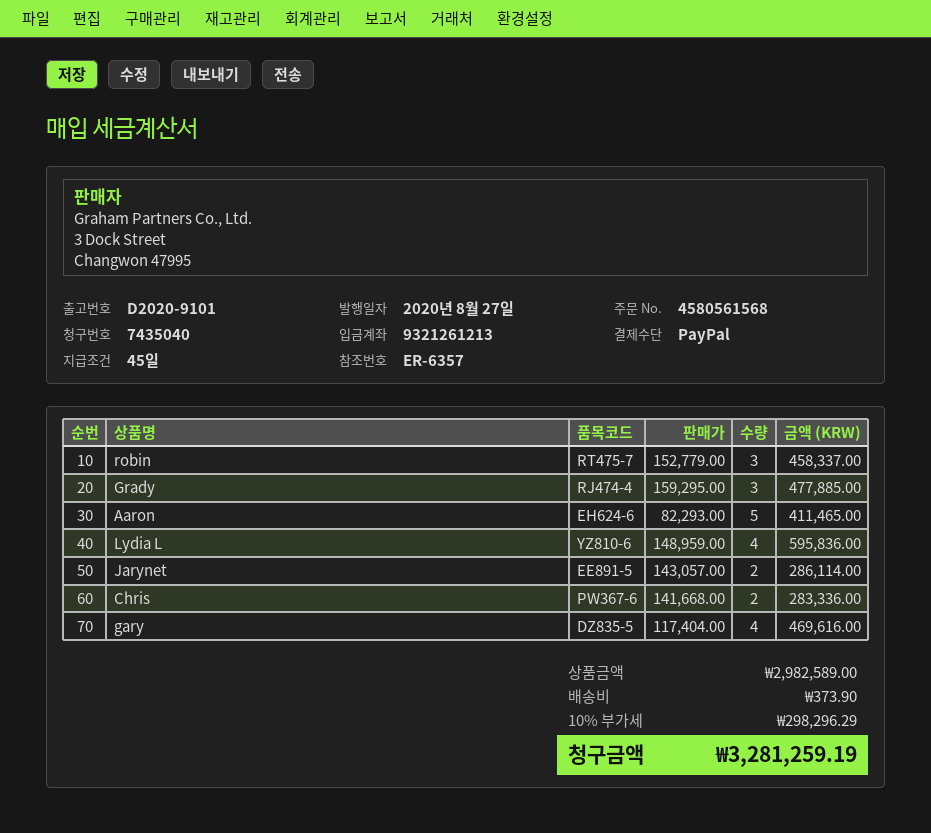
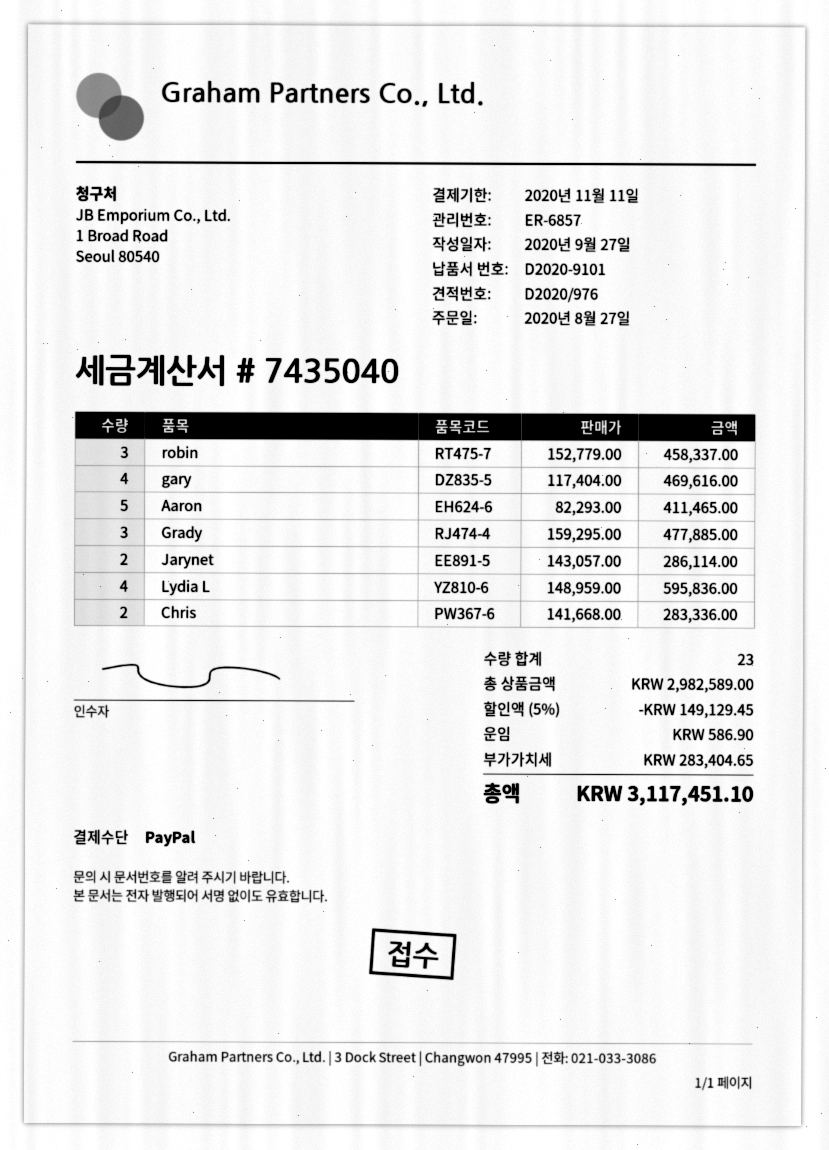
invoice date: 2020-08-27 -> 2020-09-27
reference: ER-6357 -> ER-6857
discount: none -> 5% = 149129.45
shipping: 373.90 -> 586.90
tax: 298296.29 -> 283404.65
total: 3281259.19 -> 3117451.10

